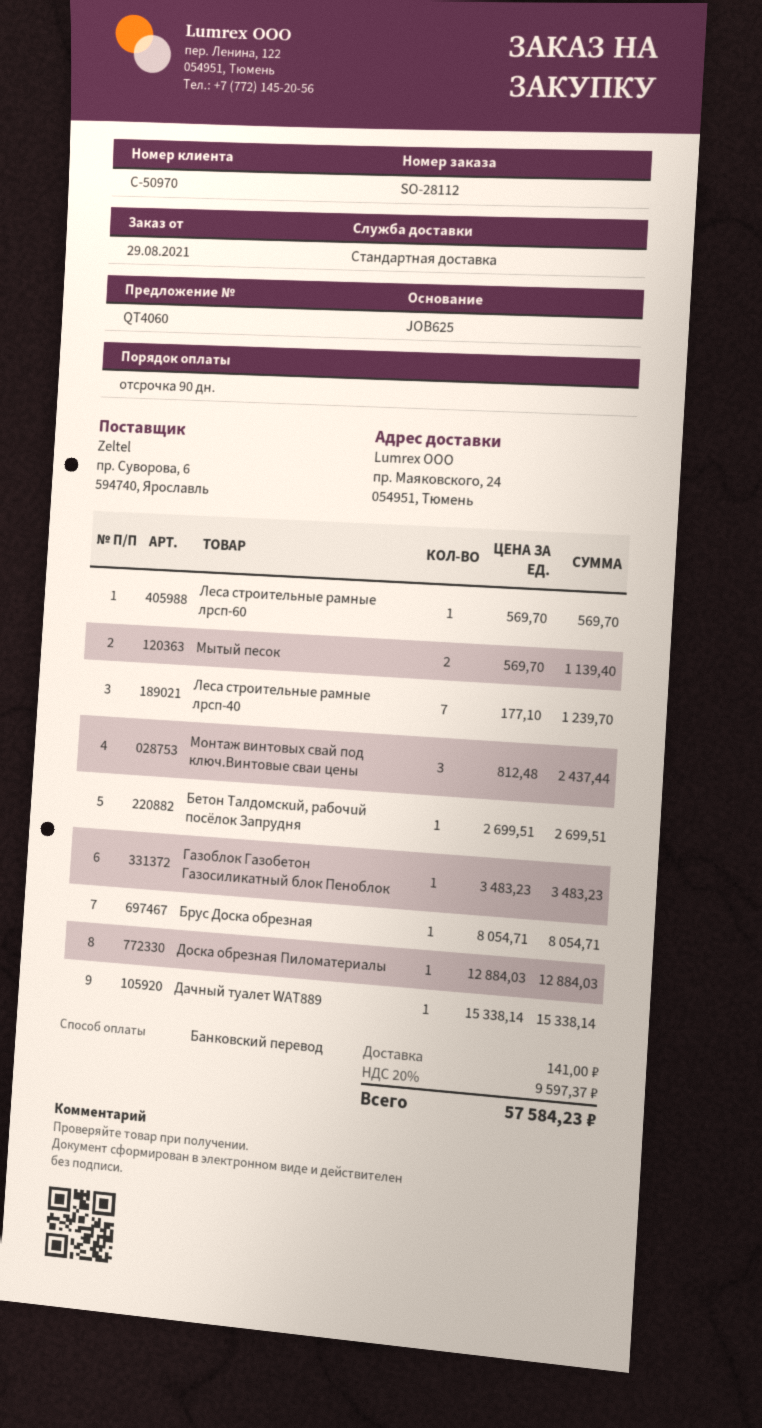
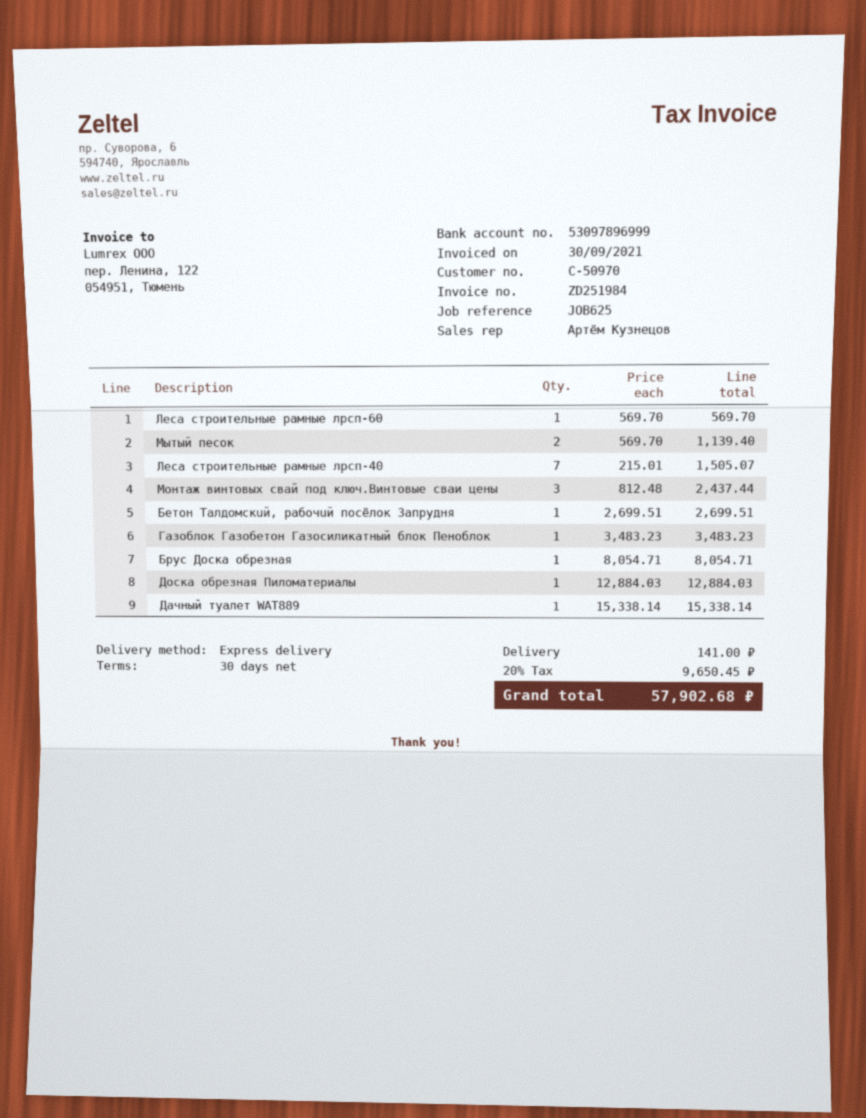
payment terms: 90 days -> 30 days
shipping method: standard -> express
Леса строительные рамные лрсп-40: 7 x 177.10 = 1239.70 -> 7 x 215.01 = 1505.07
tax: 20% = 9597.37 -> 20% = 9650.45
total: 57584.23 -> 57902.68

